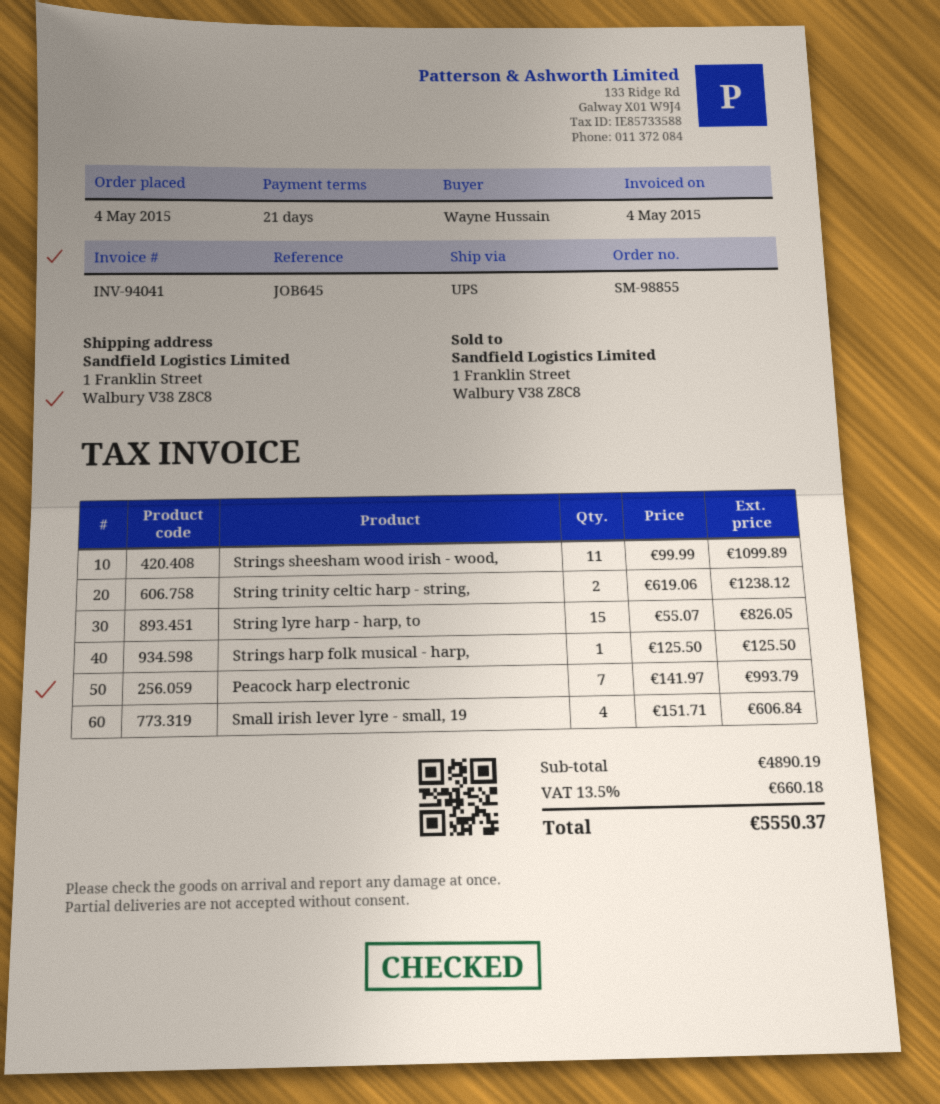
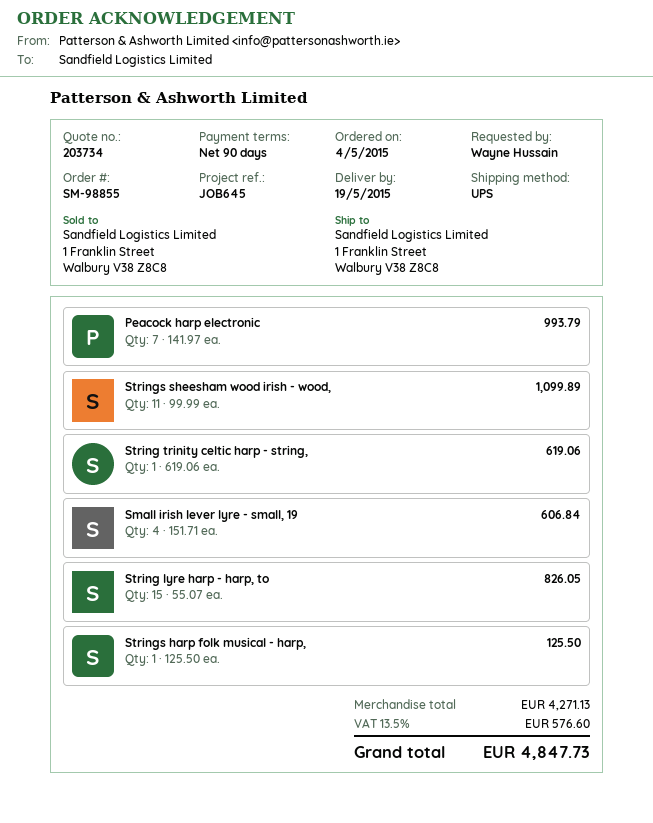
payment terms: 21 days -> 90 days
String trinity celtic harp - string,: 2 x 619.06 = 1238.12 -> 1 x 619.06 = 619.06
subtotal: 4890.19 -> 4271.13
tax: 13.5% = 660.18 -> 13.5% = 576.60
total: 5550.37 -> 4847.73

